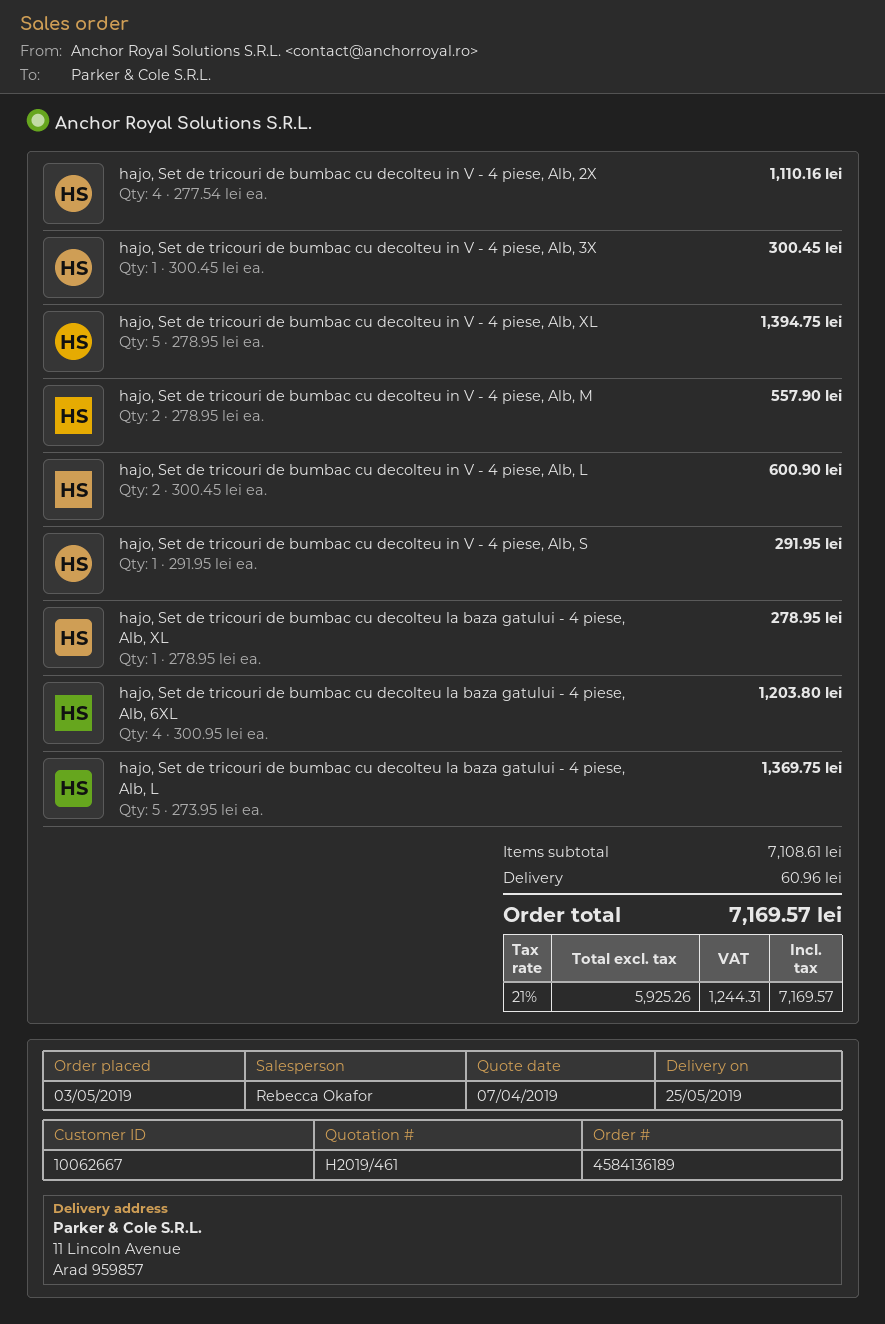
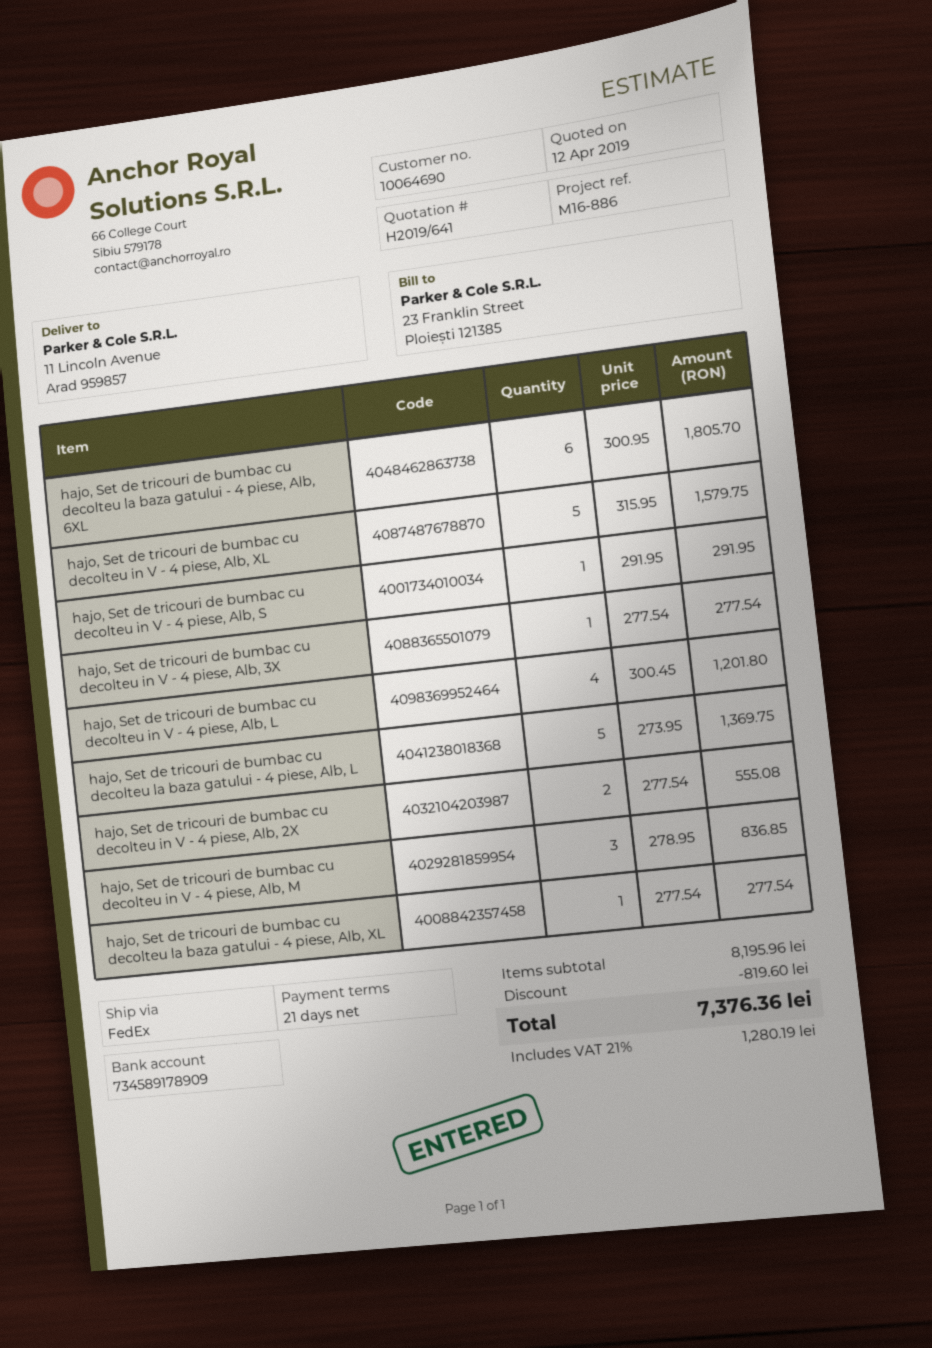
quote number: H2019/461 -> H2019/641
quote date: 2019-04-07 -> 2019-04-12
customer number: 10062667 -> 10064690
hajo, Set de tricouri de bumbac cu decolteu in V - 4 piese, Alb, 2X: 4 x 277.54 = 1110.16 -> 2 x 277.54 = 555.08
hajo, Set de tricouri de bumbac cu decolteu in V - 4 piese, Alb, 3X: 1 x 300.45 = 300.45 -> 1 x 277.54 = 277.54
hajo, Set de tricouri de bumbac cu decolteu in V - 4 piese, Alb, XL: 5 x 278.95 = 1394.75 -> 5 x 315.95 = 1579.75
hajo, Set de tricouri de bumbac cu decolteu in V - 4 piese, Alb, M: 2 x 278.95 = 557.90 -> 3 x 278.95 = 836.85
hajo, Set de tricouri de bumbac cu decolteu in V - 4 piese, Alb, L: 2 x 300.45 = 600.90 -> 4 x 300.45 = 1201.80
hajo, Set de tricouri de bumbac cu decolteu la baza gatului - 4 piese, Alb, XL: 1 x 278.95 = 278.95 -> 1 x 277.54 = 277.54
hajo, Set de tricouri de bumbac cu decolteu la baza gatului - 4 piese, Alb, 6XL: 4 x 300.95 = 1203.80 -> 6 x 300.95 = 1805.70
subtotal: 7108.61 -> 8195.96
discount: none -> 819.60
shipping: 60.96 -> none
tax: 21% = 1244.31 -> 21% = 1280.19
total: 7169.57 -> 7376.36

